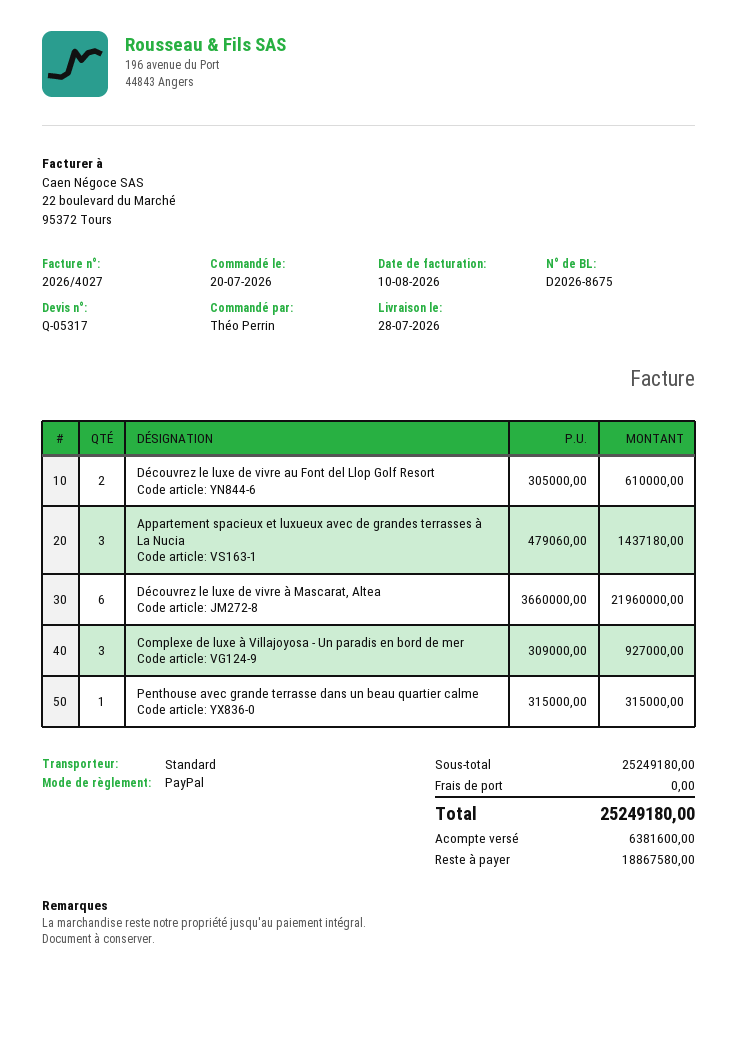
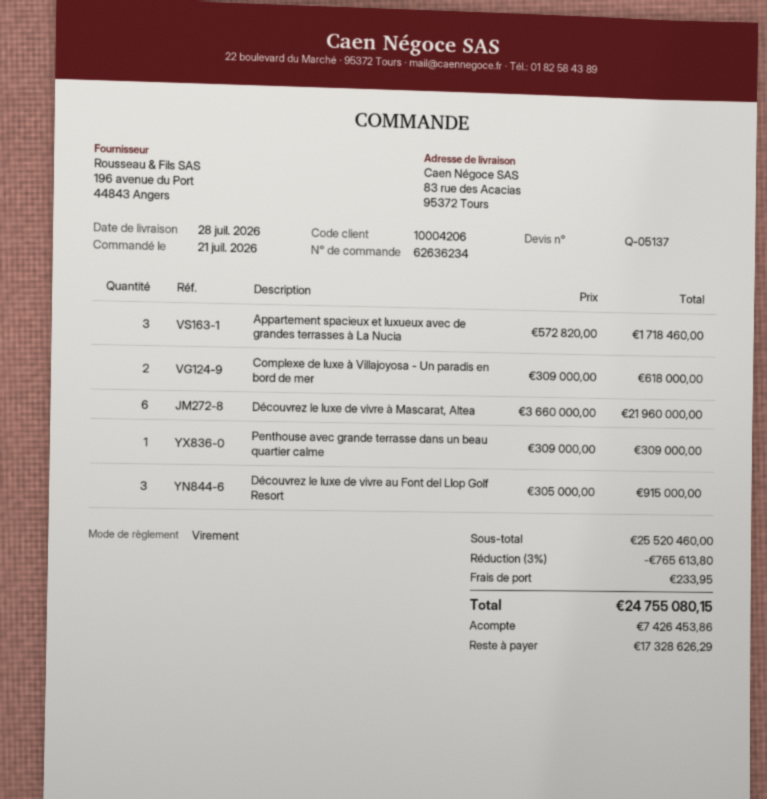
quote number: Q-05317 -> Q-05137
order date: 2026-07-20 -> 2026-07-21
payment method: PayPal -> bank transfer
Découvrez le luxe de vivre au Font del Llop Golf Resort: 2 x 305000.00 = 610000.00 -> 3 x 305000.00 = 915000.00
Appartement spacieux et luxueux avec de grandes terrasses à La Nucia: 3 x 479060.00 = 1437180.00 -> 3 x 572820.00 = 1718460.00
Complexe de luxe à Villajoyosa - Un paradis en bord de mer: 3 x 309000.00 = 927000.00 -> 2 x 309000.00 = 618000.00
Penthouse avec grande terrasse dans un beau quartier calme: 1 x 315000.00 = 315000.00 -> 1 x 309000.00 = 309000.00
subtotal: 25249180.00 -> 25520460.00
discount: none -> 3% = 765613.80
shipping: 0.00 -> 233.95
total: 25249180.00 -> 24755080.15
deposit: 6381600.00 -> 7426453.86
balance: 18867580.00 -> 17328626.29

